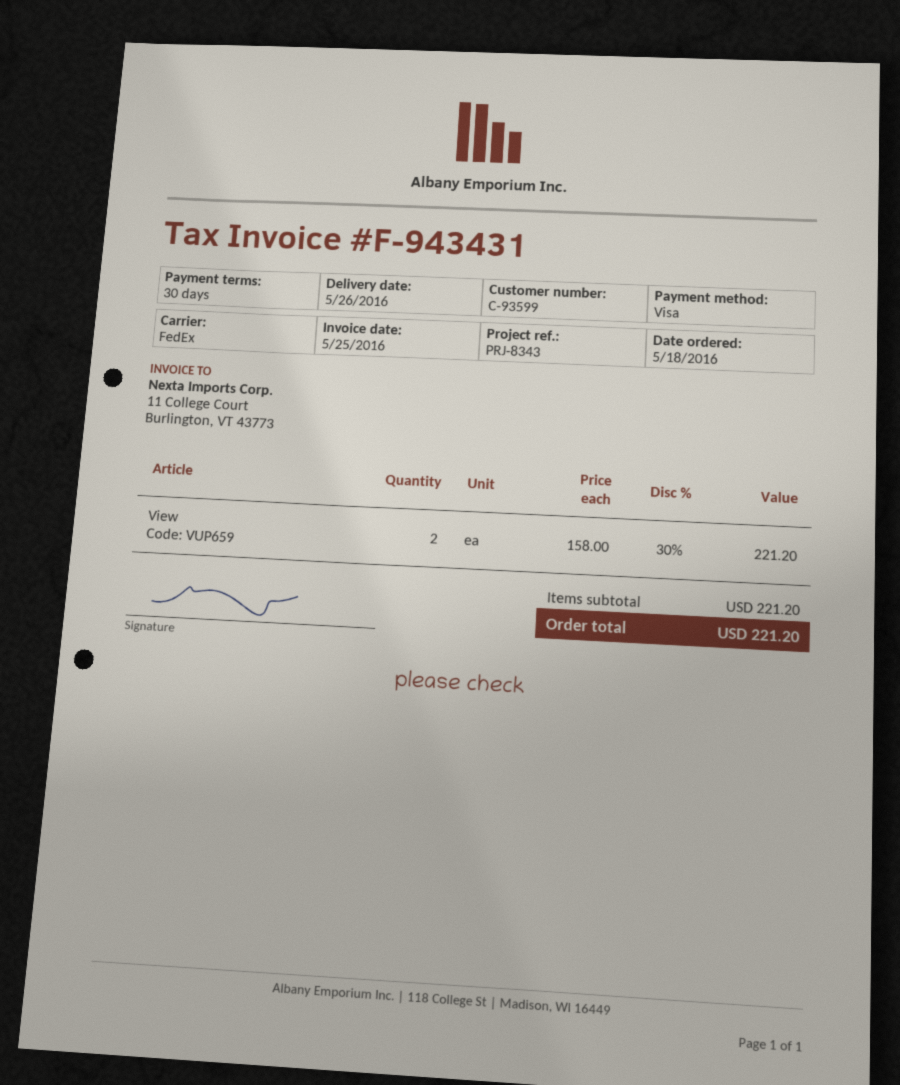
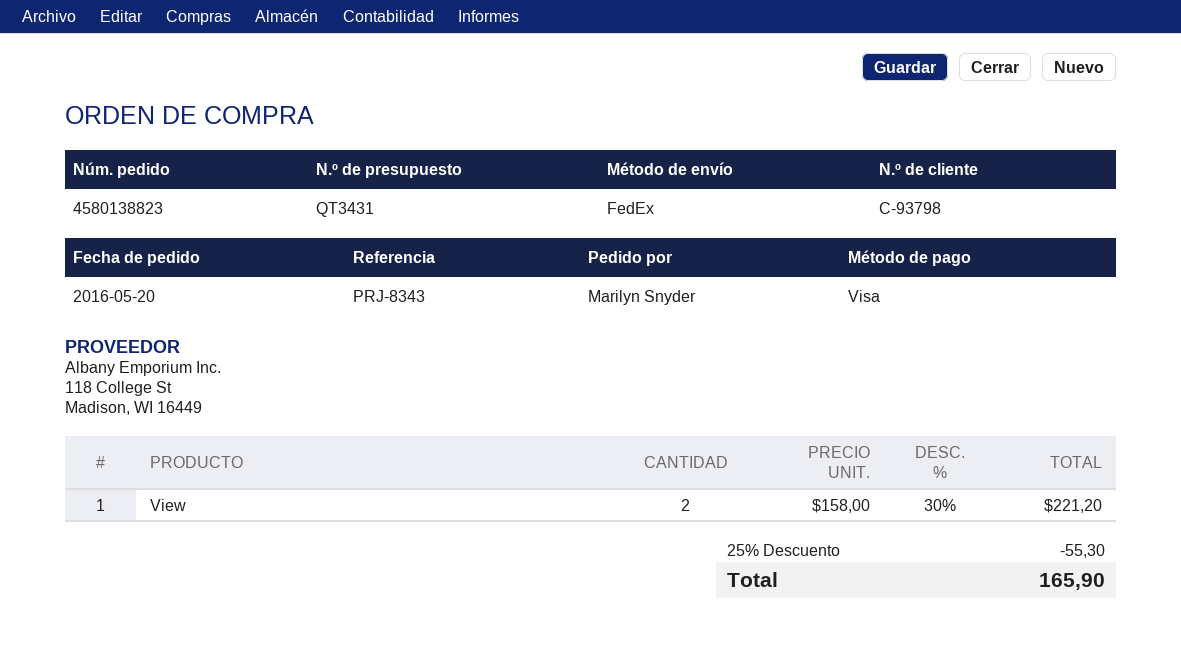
order date: 2016-05-18 -> 2016-05-20
customer number: C-93599 -> C-93798
discount: none -> 25% = 55.30
total: 221.20 -> 165.90

